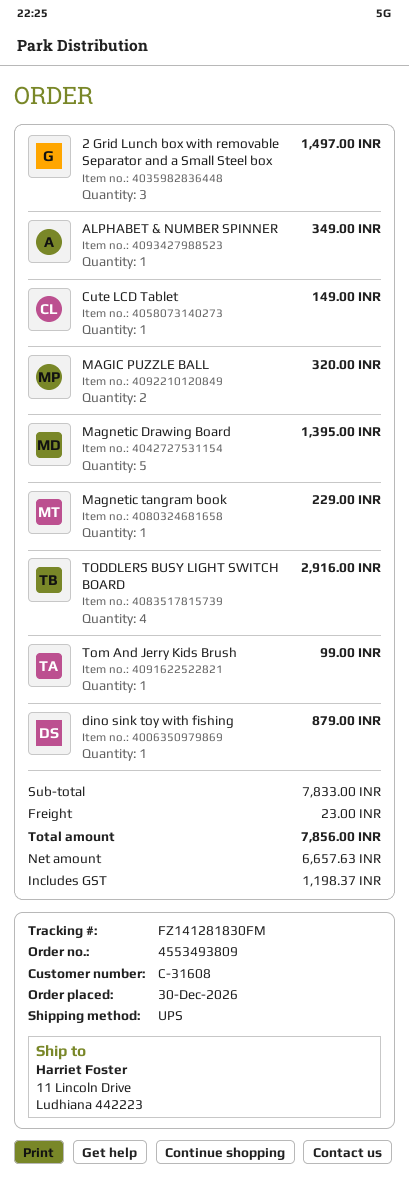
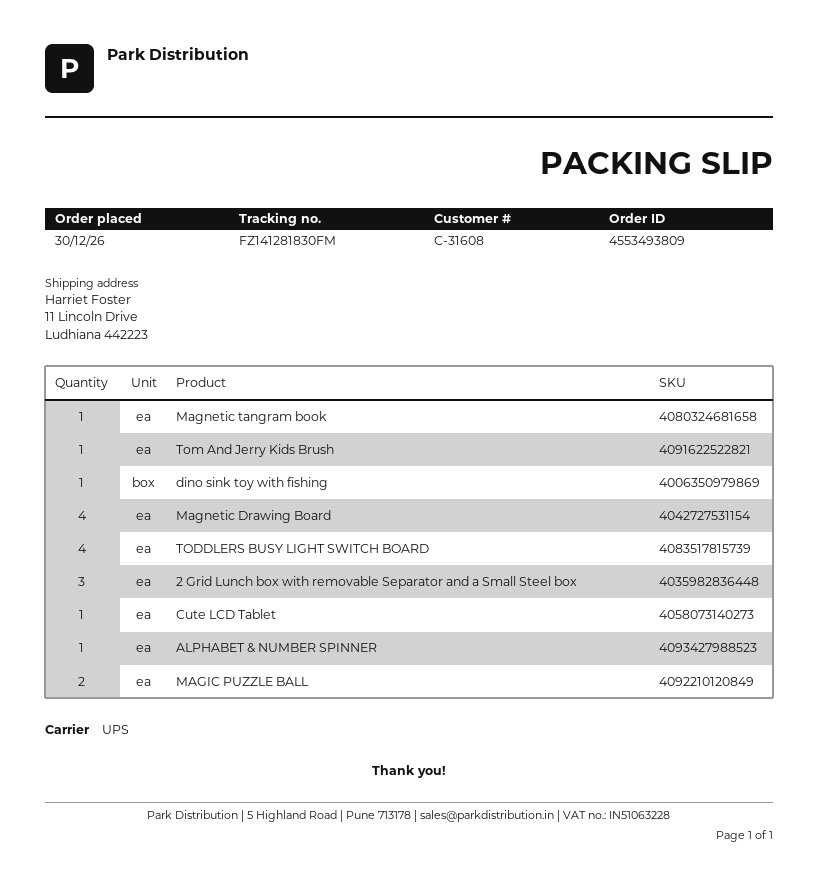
Magnetic Drawing Board: 5 -> 4

